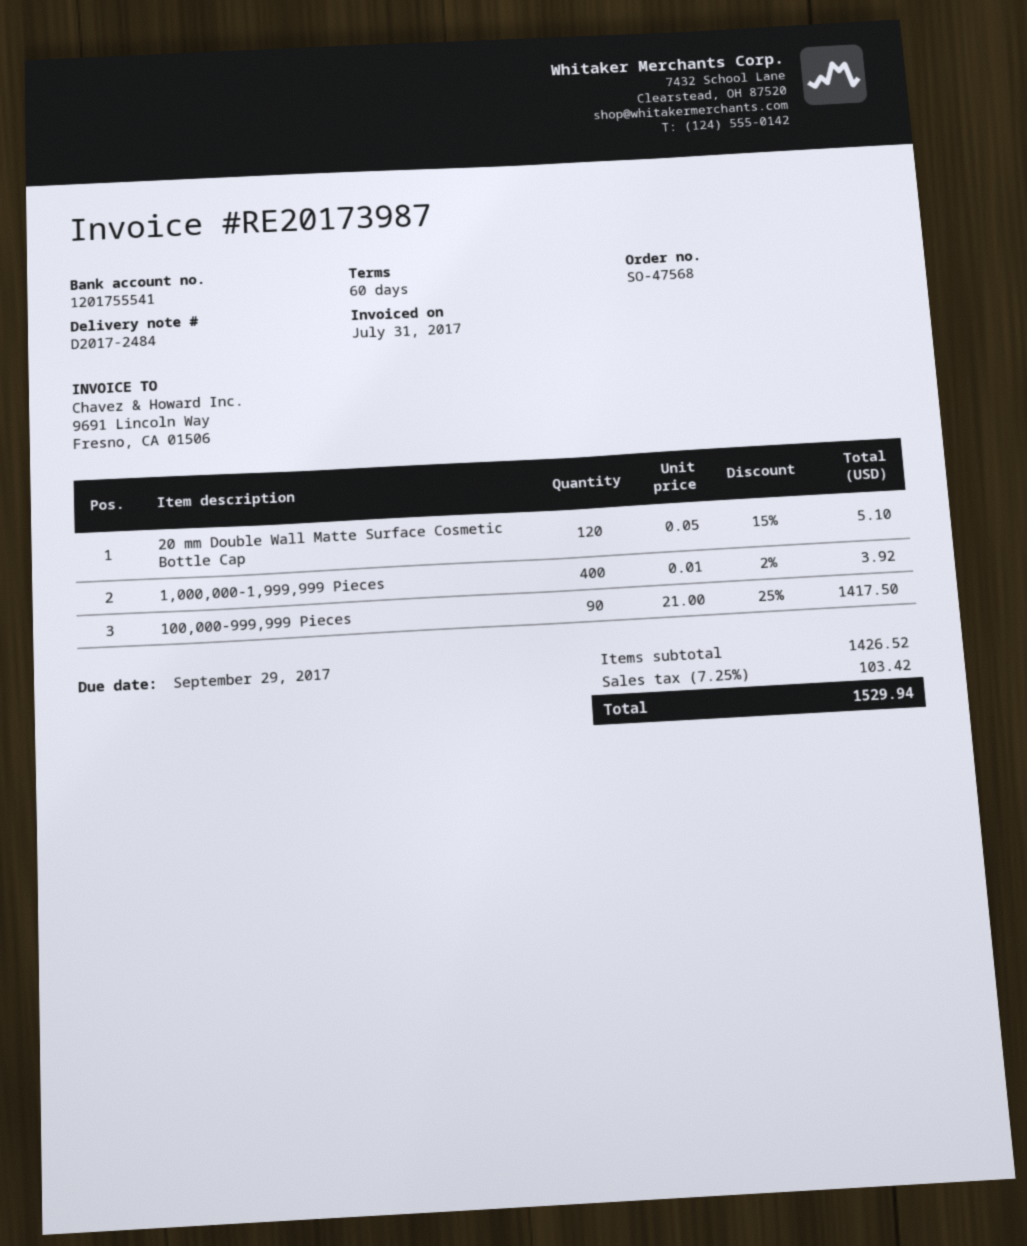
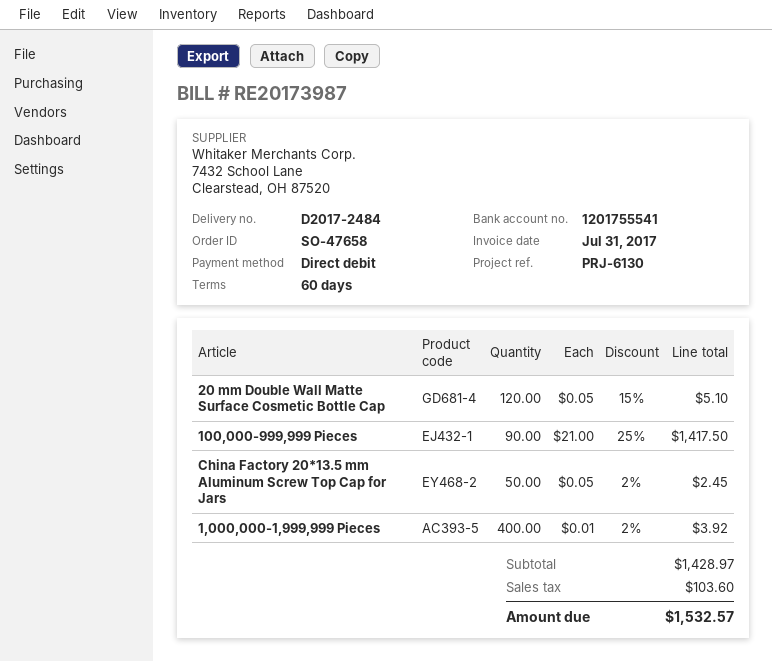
order number: SO-47568 -> SO-47658
China Factory 20*13.5 mm Aluminum Screw Top Cap for Jars: none -> 50 x 0.05 - 2% = 2.45
subtotal: 1426.52 -> 1428.97
tax: 103.42 -> 103.60
total: 1529.94 -> 1532.57

